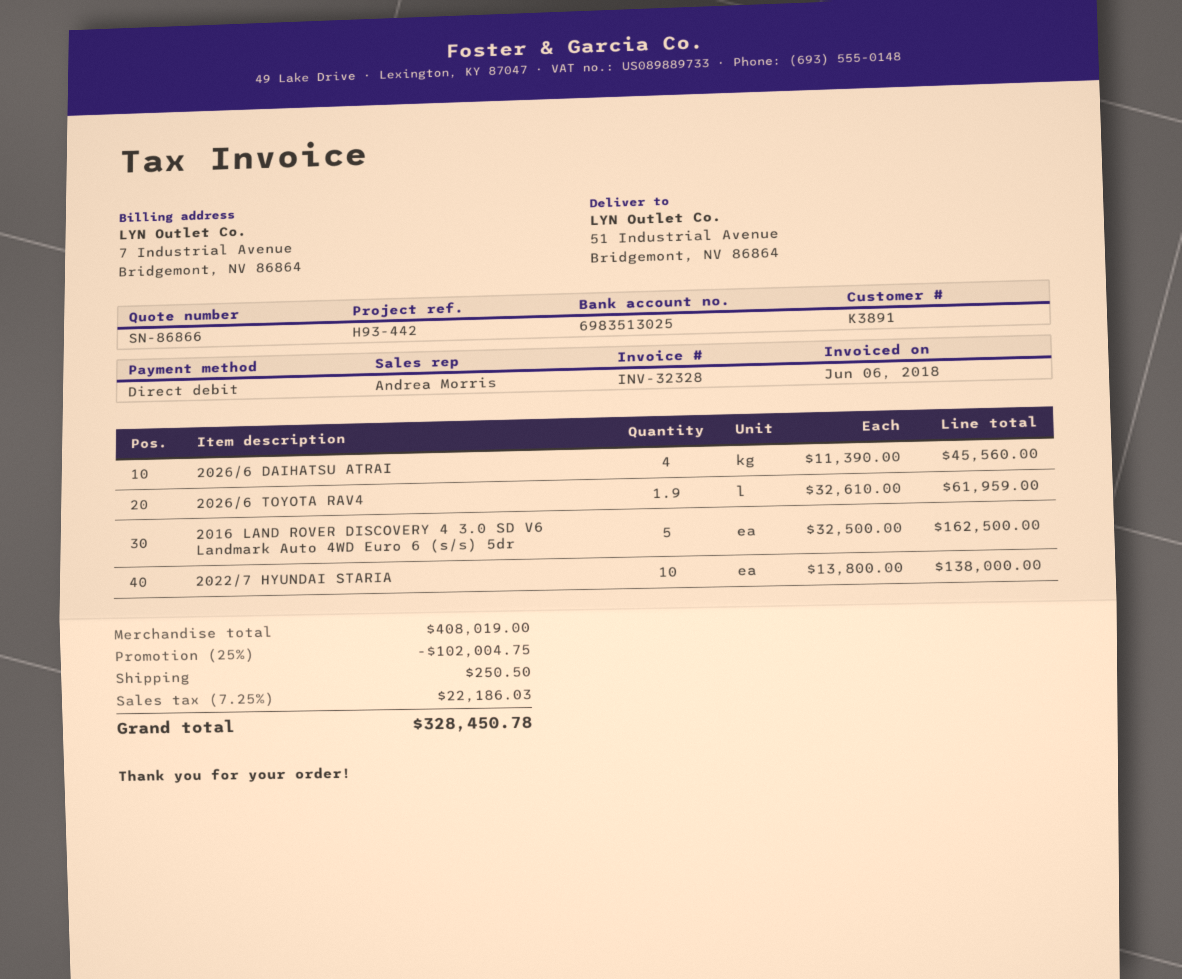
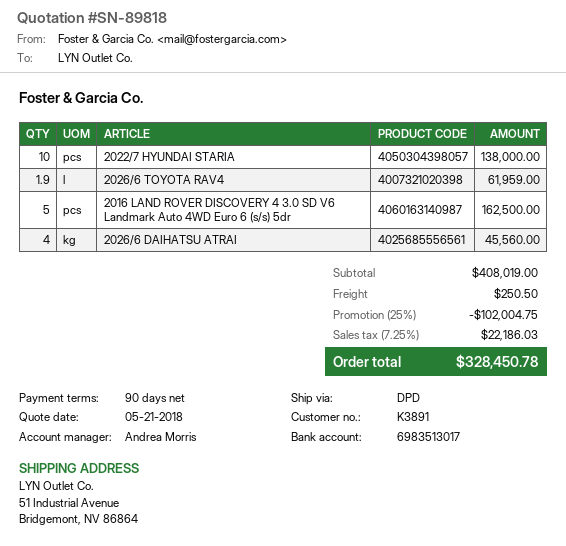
quote number: SN-86866 -> SN-89818
bank account: 6983513025 -> 6983513017

